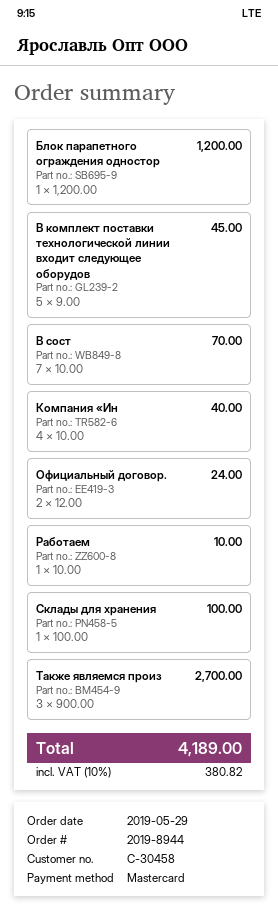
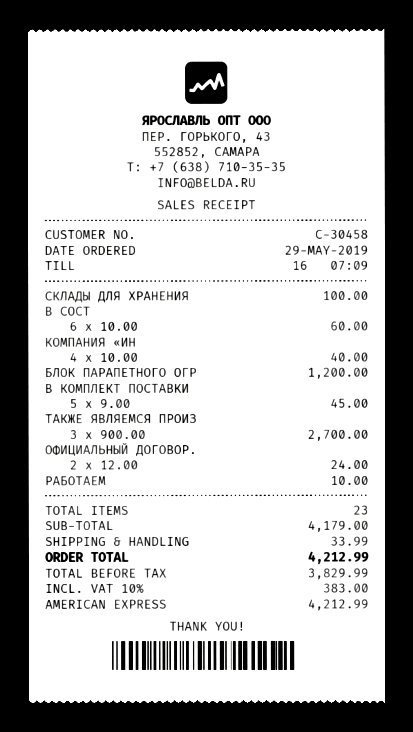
payment method: Mastercard -> American Express
В сост: 7 x 10.00 = 70.00 -> 6 x 10.00 = 60.00
shipping: none -> 33.99
tax: 10% = 380.82 -> 10% = 383.00
total: 4189.00 -> 4212.99

